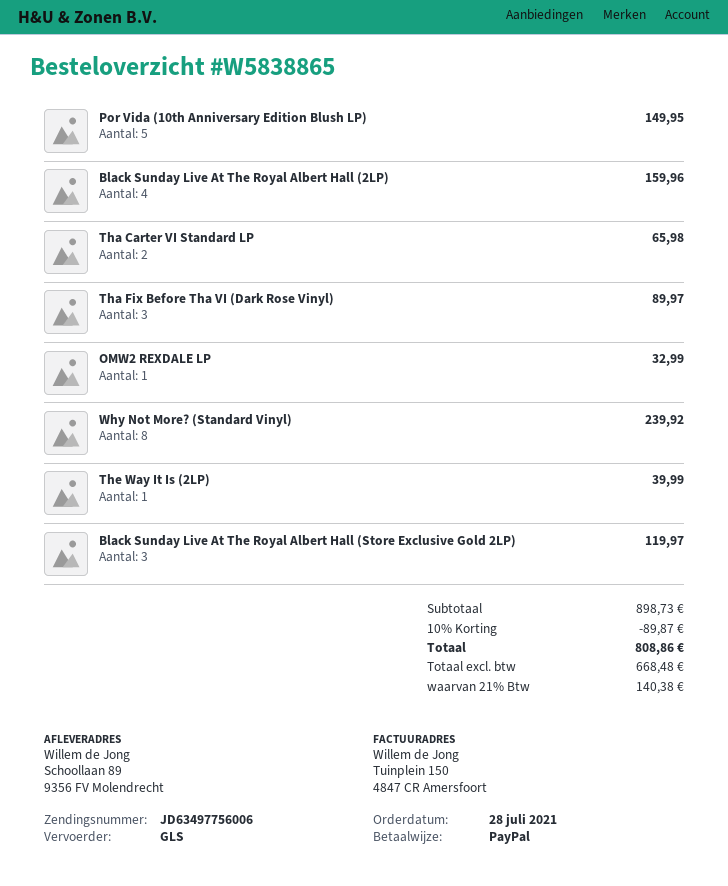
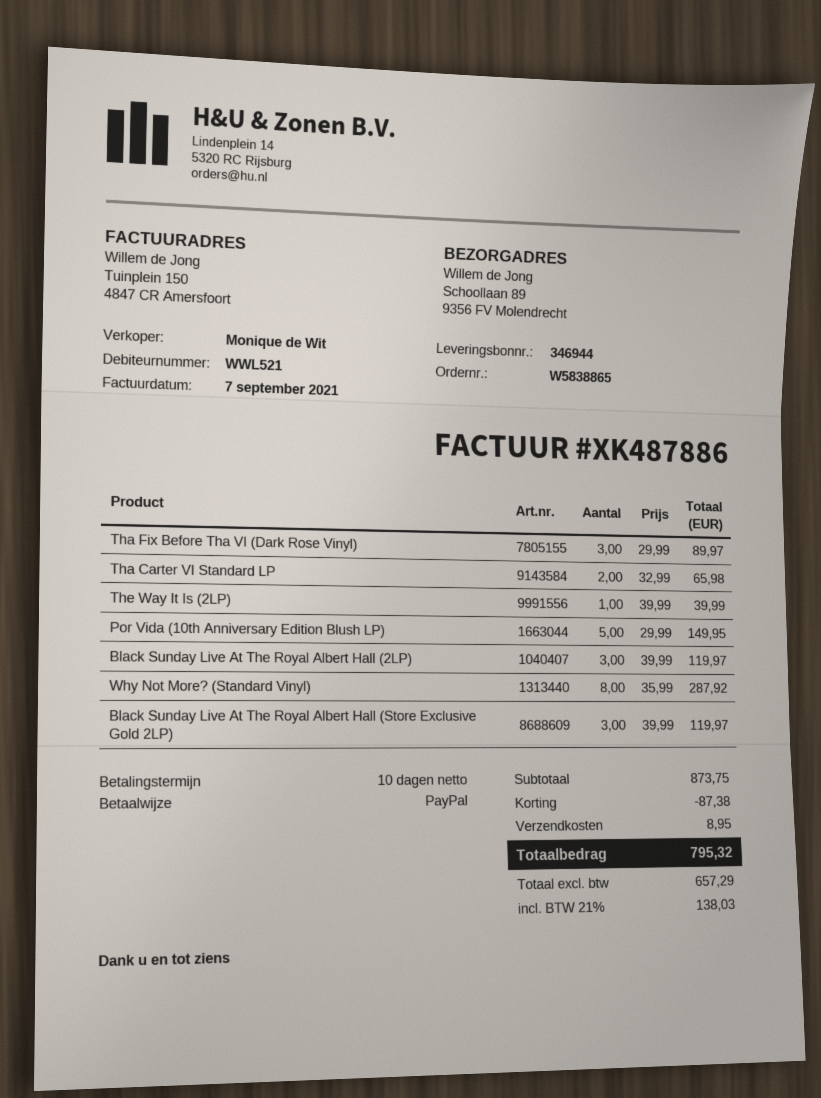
Black Sunday Live At The Royal Albert Hall (2LP): 4 for 159.96 -> 3 for 119.97
OMW2 REXDALE LP: 1 for 32.99 -> none
Why Not More? (Standard Vinyl): 8 for 239.92 -> 8 for 287.92
subtotal: 898.73 -> 873.75
discount: 89.87 -> 87.38
shipping: none -> 8.95
net: 668.48 -> 657.29
tax: 21% = 140.38 -> 21% = 138.03
total: 808.86 -> 795.32

